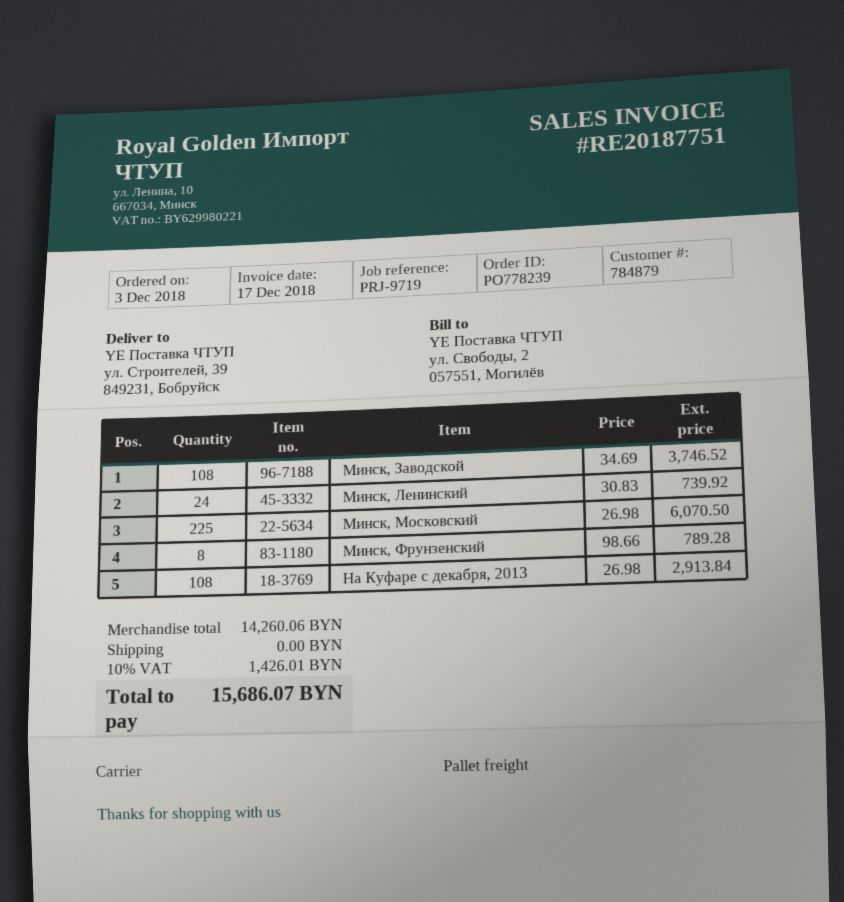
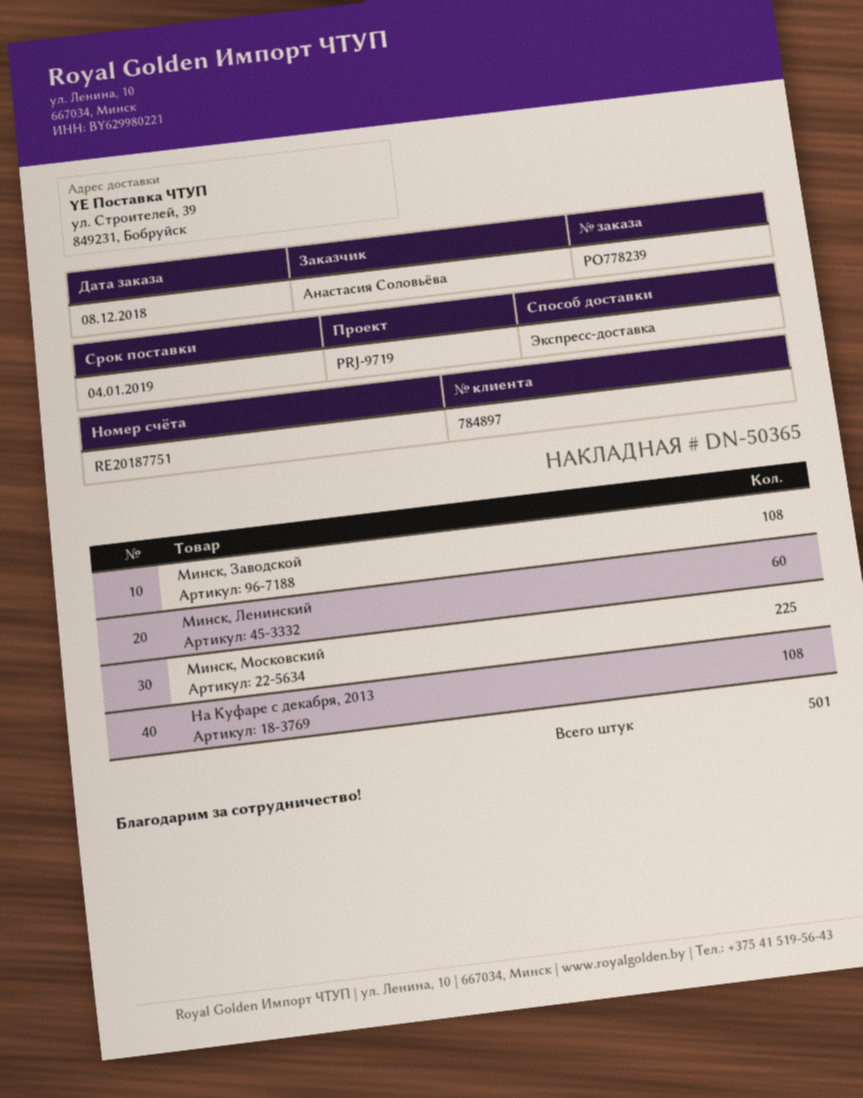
order date: 2018-12-03 -> 2018-12-08
customer number: 784879 -> 784897
shipping method: pallet freight -> express
Минск, Ленинский: 24 -> 60
Минск, Фрунзенский: 8 -> none

